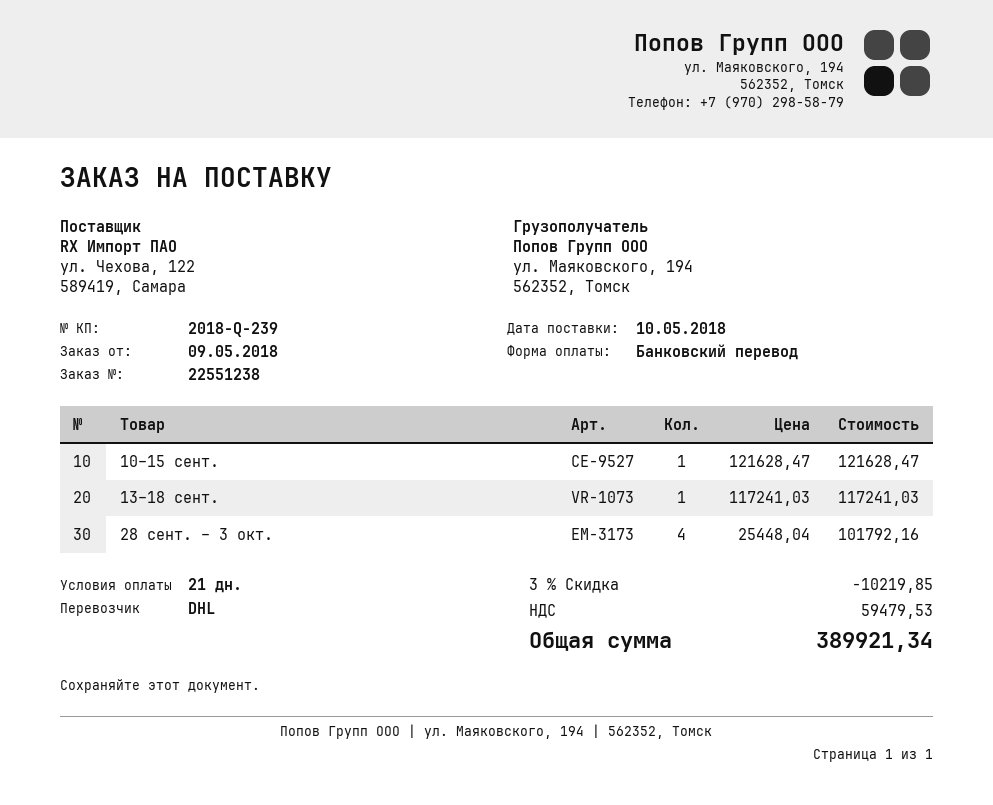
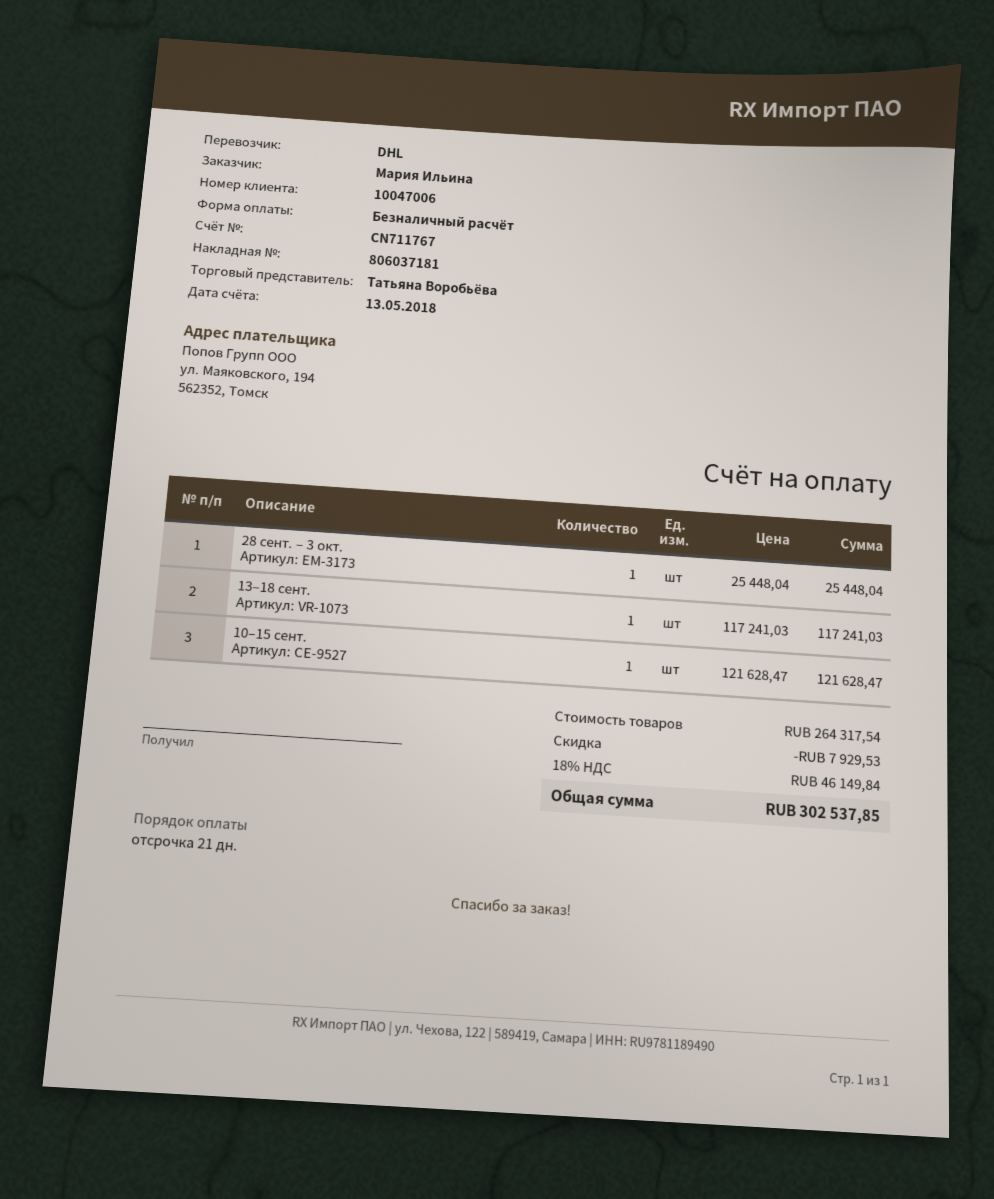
28 сент. – 3 окт.: 4 x 25448.04 = 101792.16 -> 1 x 25448.04 = 25448.04
discount: 10219.85 -> 7929.53
tax: 59479.53 -> 46149.84
total: 389921.34 -> 302537.85

